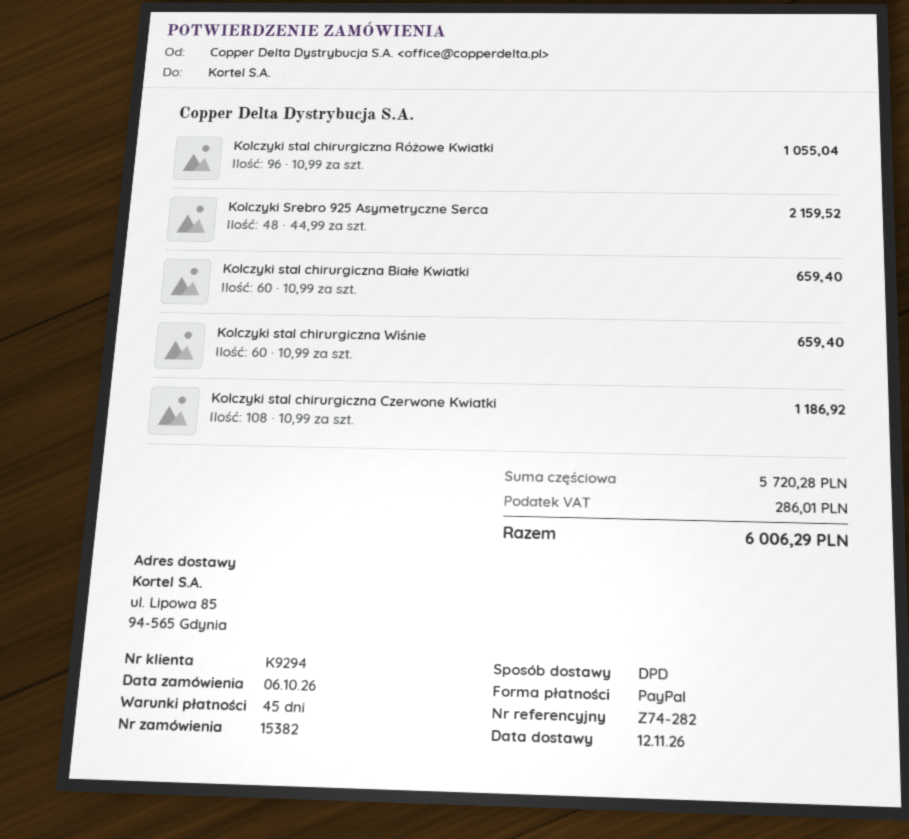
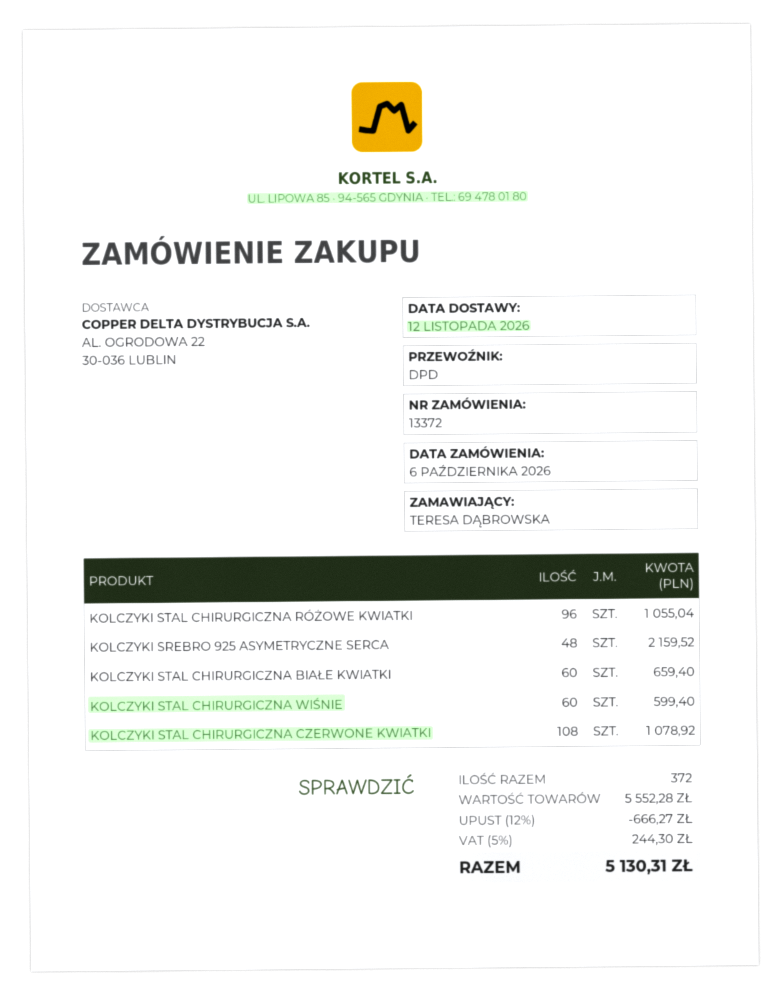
order number: 15382 -> 13372
Kolczyki stal chirurgiczna Wiśnie: 60 for 659.40 -> 60 for 599.40
Kolczyki stal chirurgiczna Czerwone Kwiatki: 108 for 1186.92 -> 108 for 1078.92
subtotal: 5720.28 -> 5552.28
discount: none -> 12% = 666.27
tax: 286.01 -> 244.30
total: 6006.29 -> 5130.31

